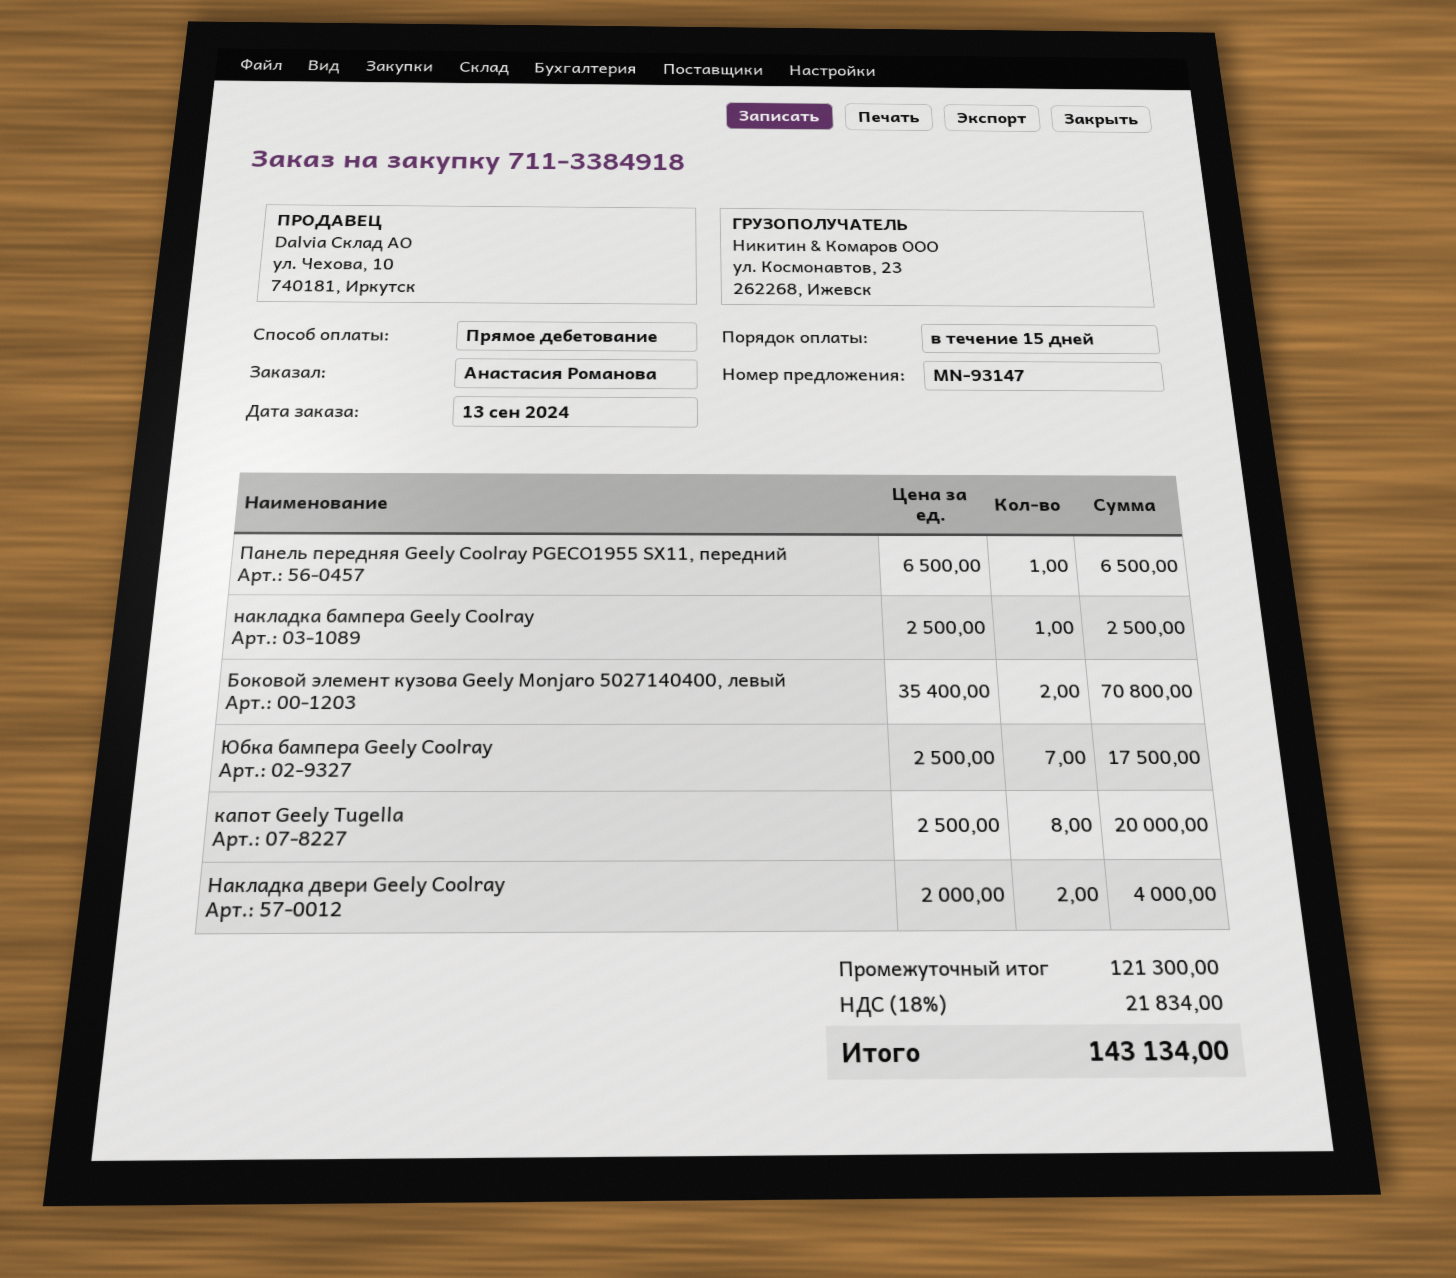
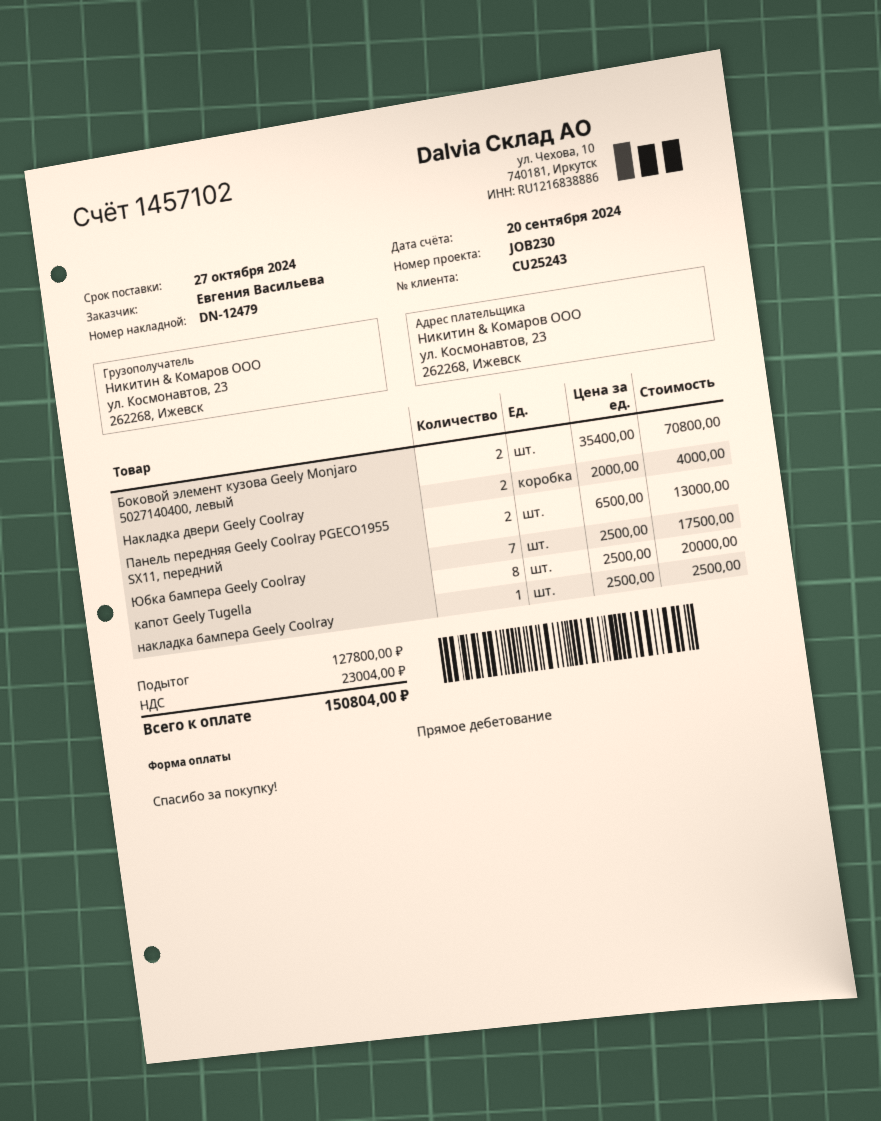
ordered by: Анастасия Романова -> Евгения Васильева
Панель передняя Geely Coolray PGECO1955 SX11, передний: 1 x 6500.00 = 6500.00 -> 2 x 6500.00 = 13000.00
subtotal: 121300.00 -> 127800.00
tax: 21834.00 -> 23004.00
total: 143134.00 -> 150804.00

